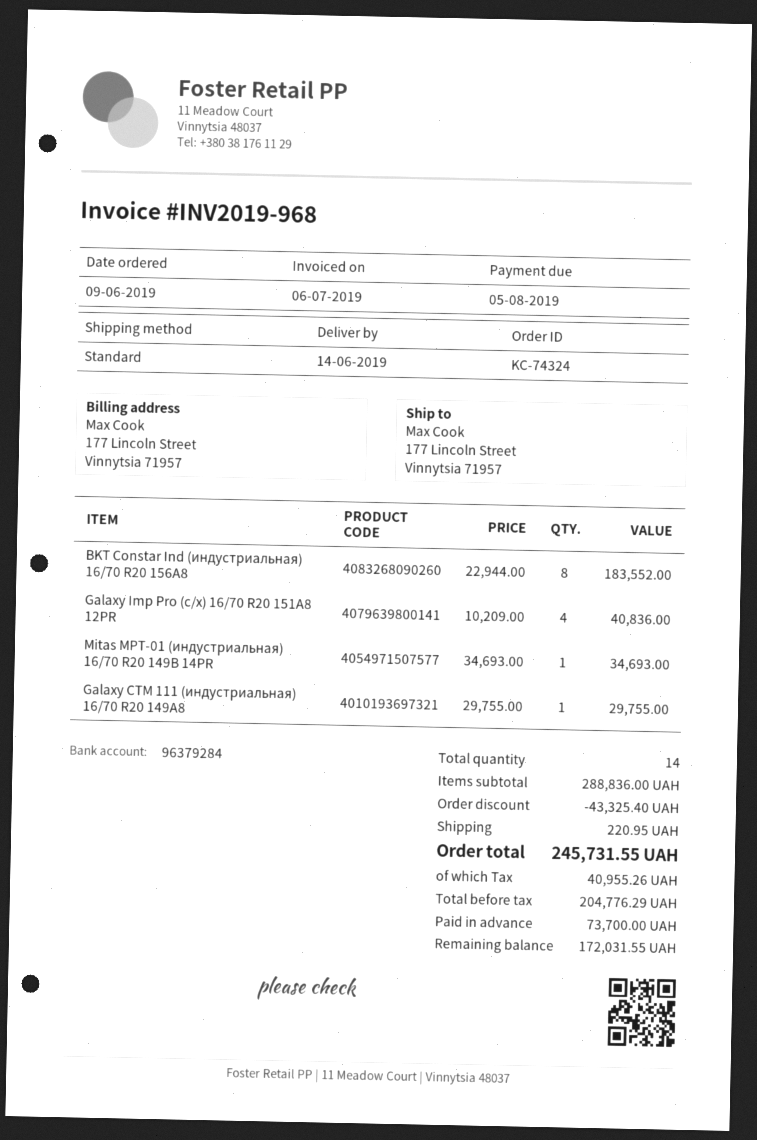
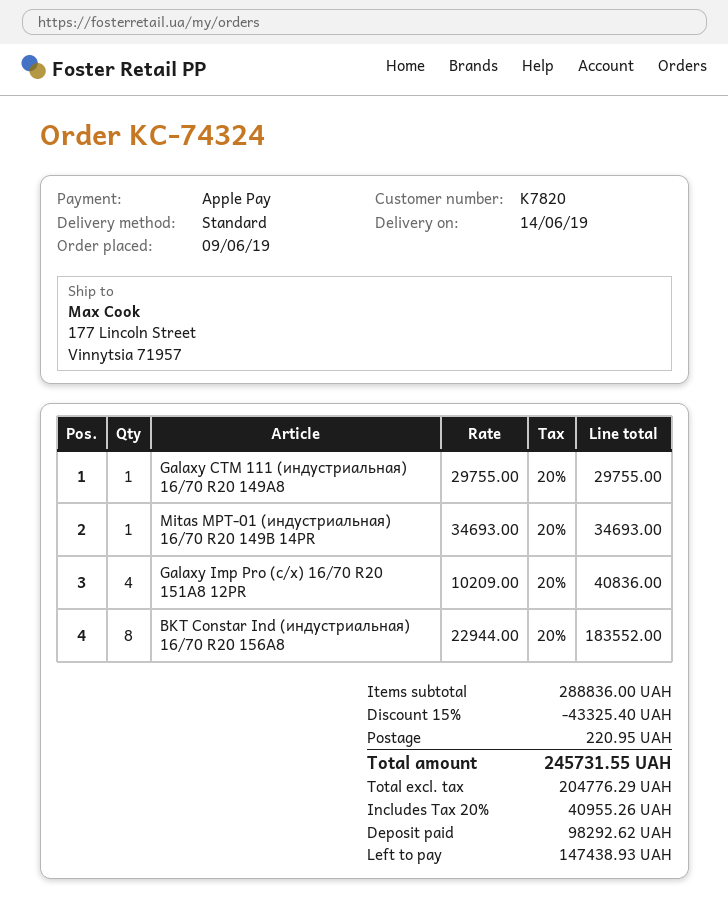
deposit: 73700.00 -> 98292.62
balance: 172031.55 -> 147438.93

